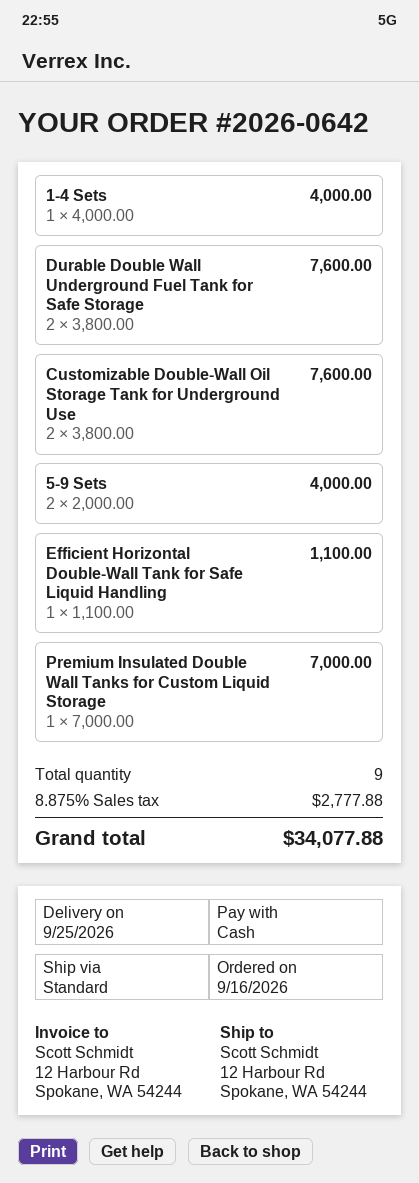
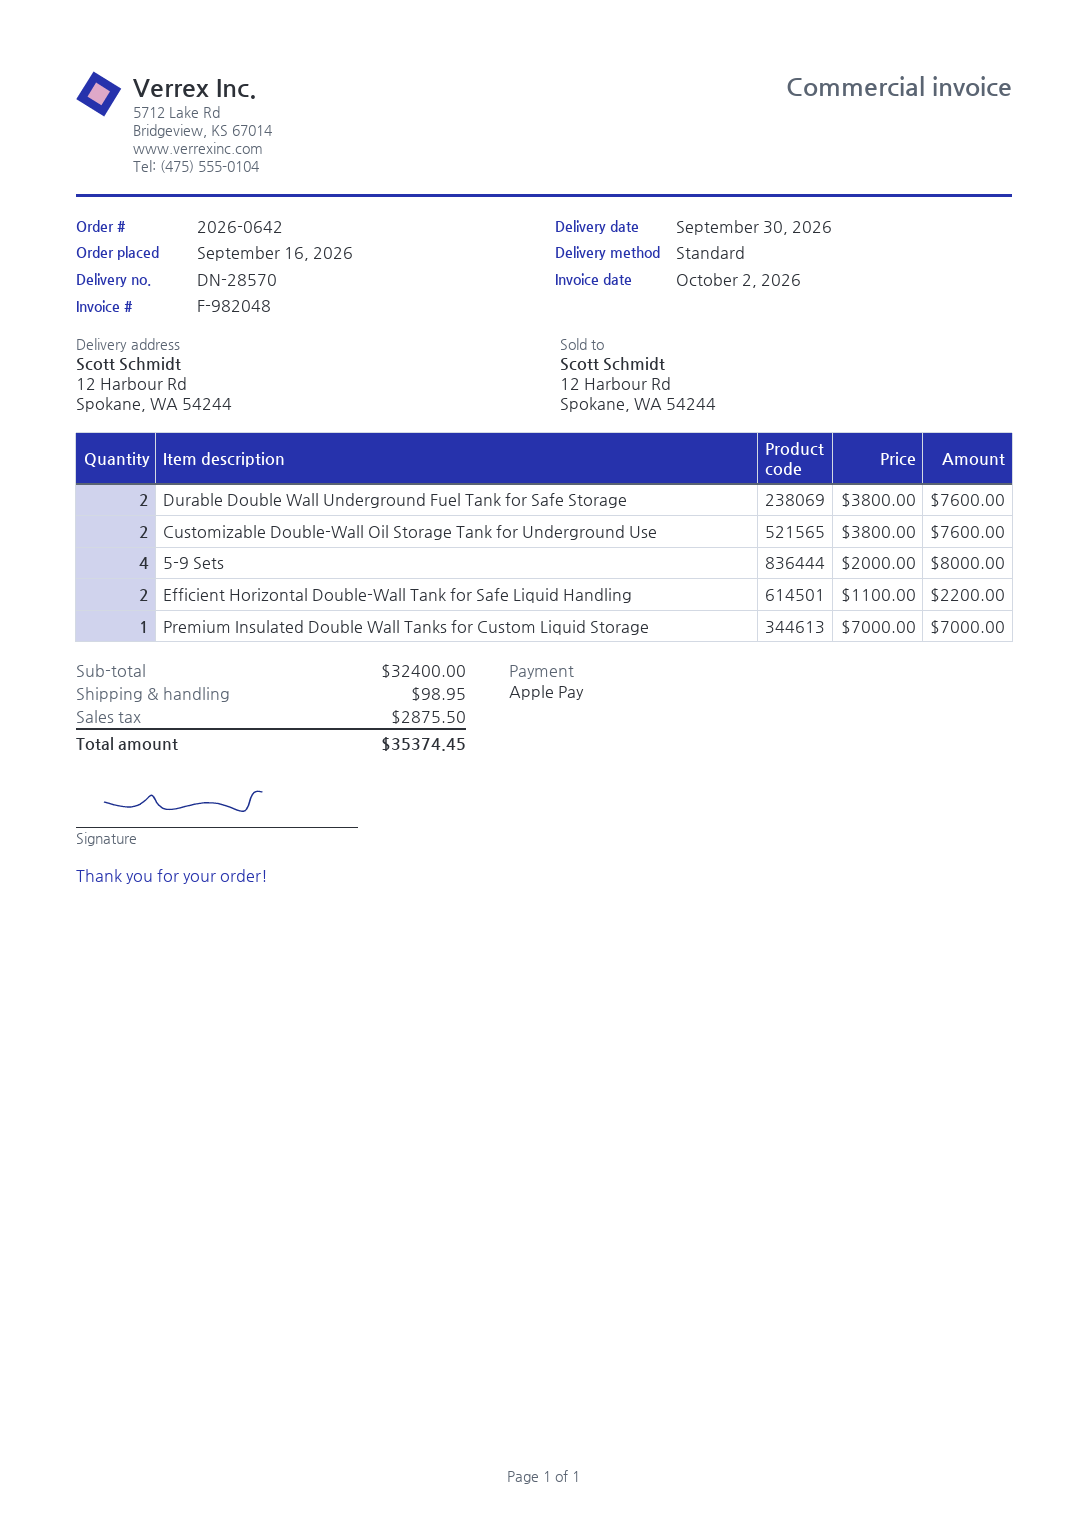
delivery date: 2026-09-25 -> 2026-09-30
payment method: cash -> Apple Pay
1-4 Sets: 1 x 4000.00 = 4000.00 -> none
5-9 Sets: 2 x 2000.00 = 4000.00 -> 4 x 2000.00 = 8000.00
Efficient Horizontal Double-Wall Tank for Safe Liquid Handling: 1 x 1100.00 = 1100.00 -> 2 x 1100.00 = 2200.00
shipping: none -> 98.95
tax: 2777.88 -> 2875.50
total: 34077.88 -> 35374.45

